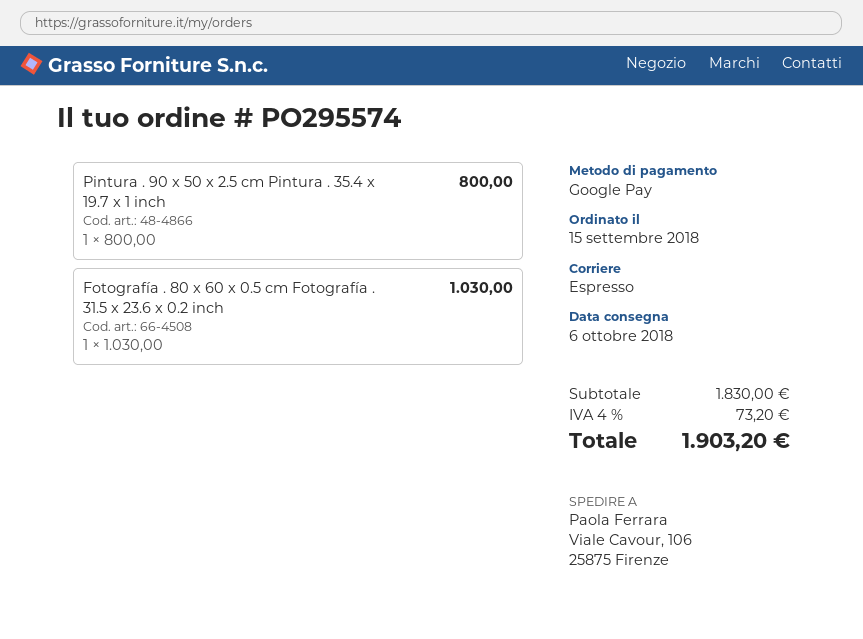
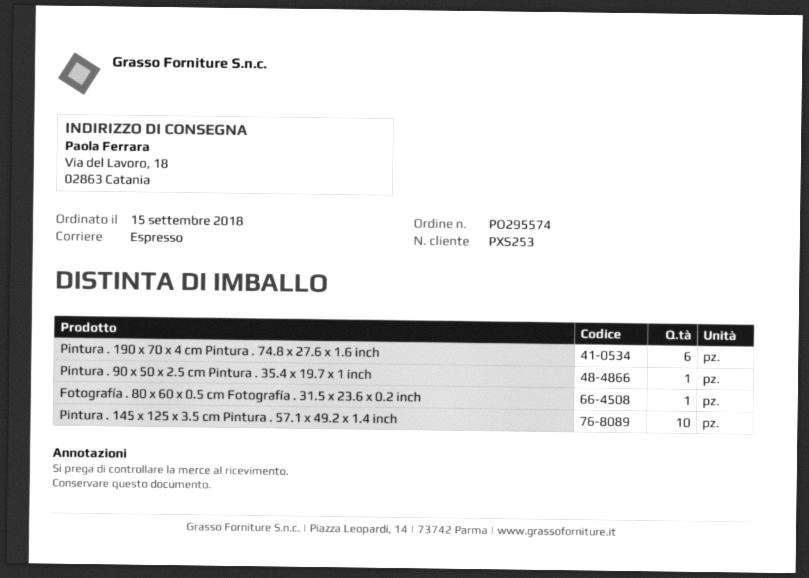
ship to: Viale Cavour, 106, 25875 Firenze -> Via del Lavoro, 18, 02863 Catania
Pintura . 190 x 70 x 4 cm Pintura . 74.8 x 27.6 x 1.6 inch: none -> 6
Pintura . 145 x 125 x 3.5 cm Pintura . 57.1 x 49.2 x 1.4 inch: none -> 10

